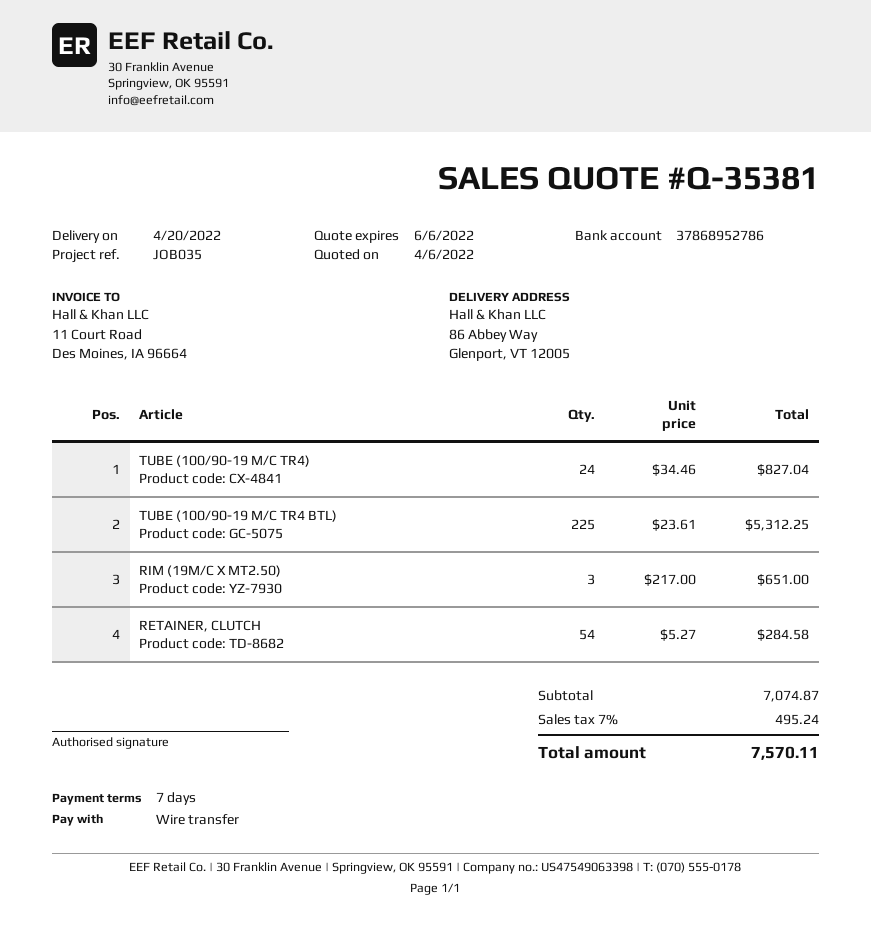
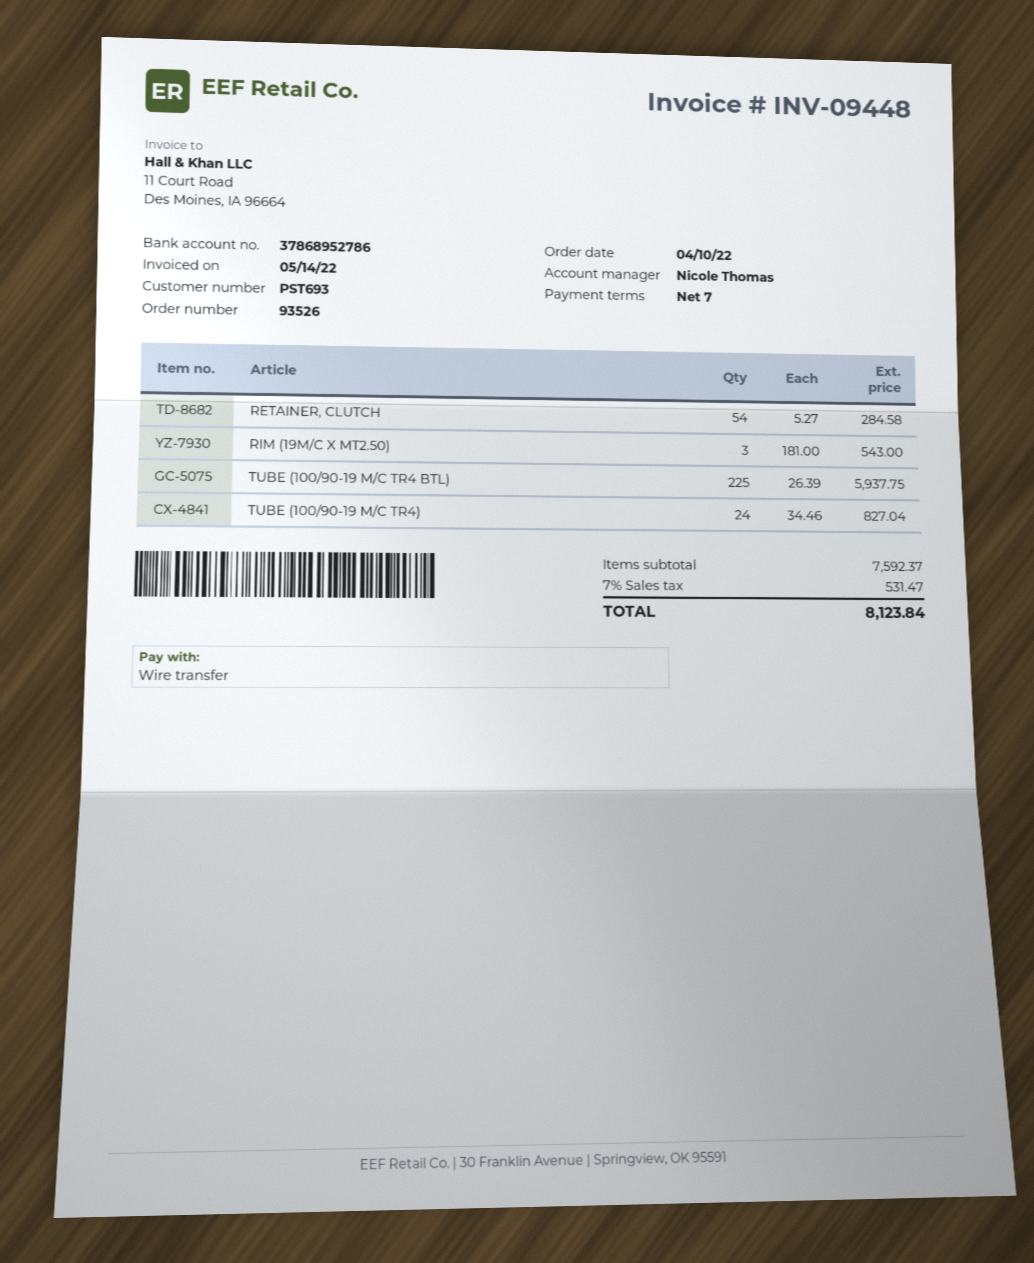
TUBE (100/90-19 M/C TR4 BTL): 225 x 23.61 = 5312.25 -> 225 x 26.39 = 5937.75
RIM (19M/C X MT2.50): 3 x 217.00 = 651.00 -> 3 x 181.00 = 543.00
subtotal: 7074.87 -> 7592.37
tax: 7% = 495.24 -> 7% = 531.47
total: 7570.11 -> 8123.84

